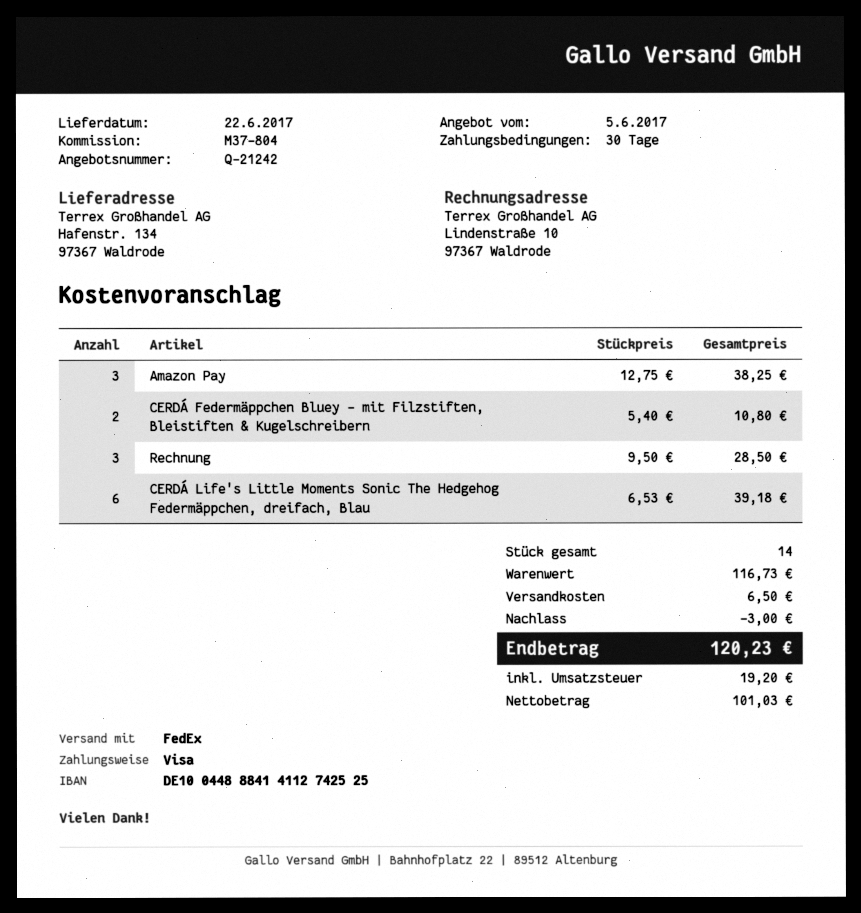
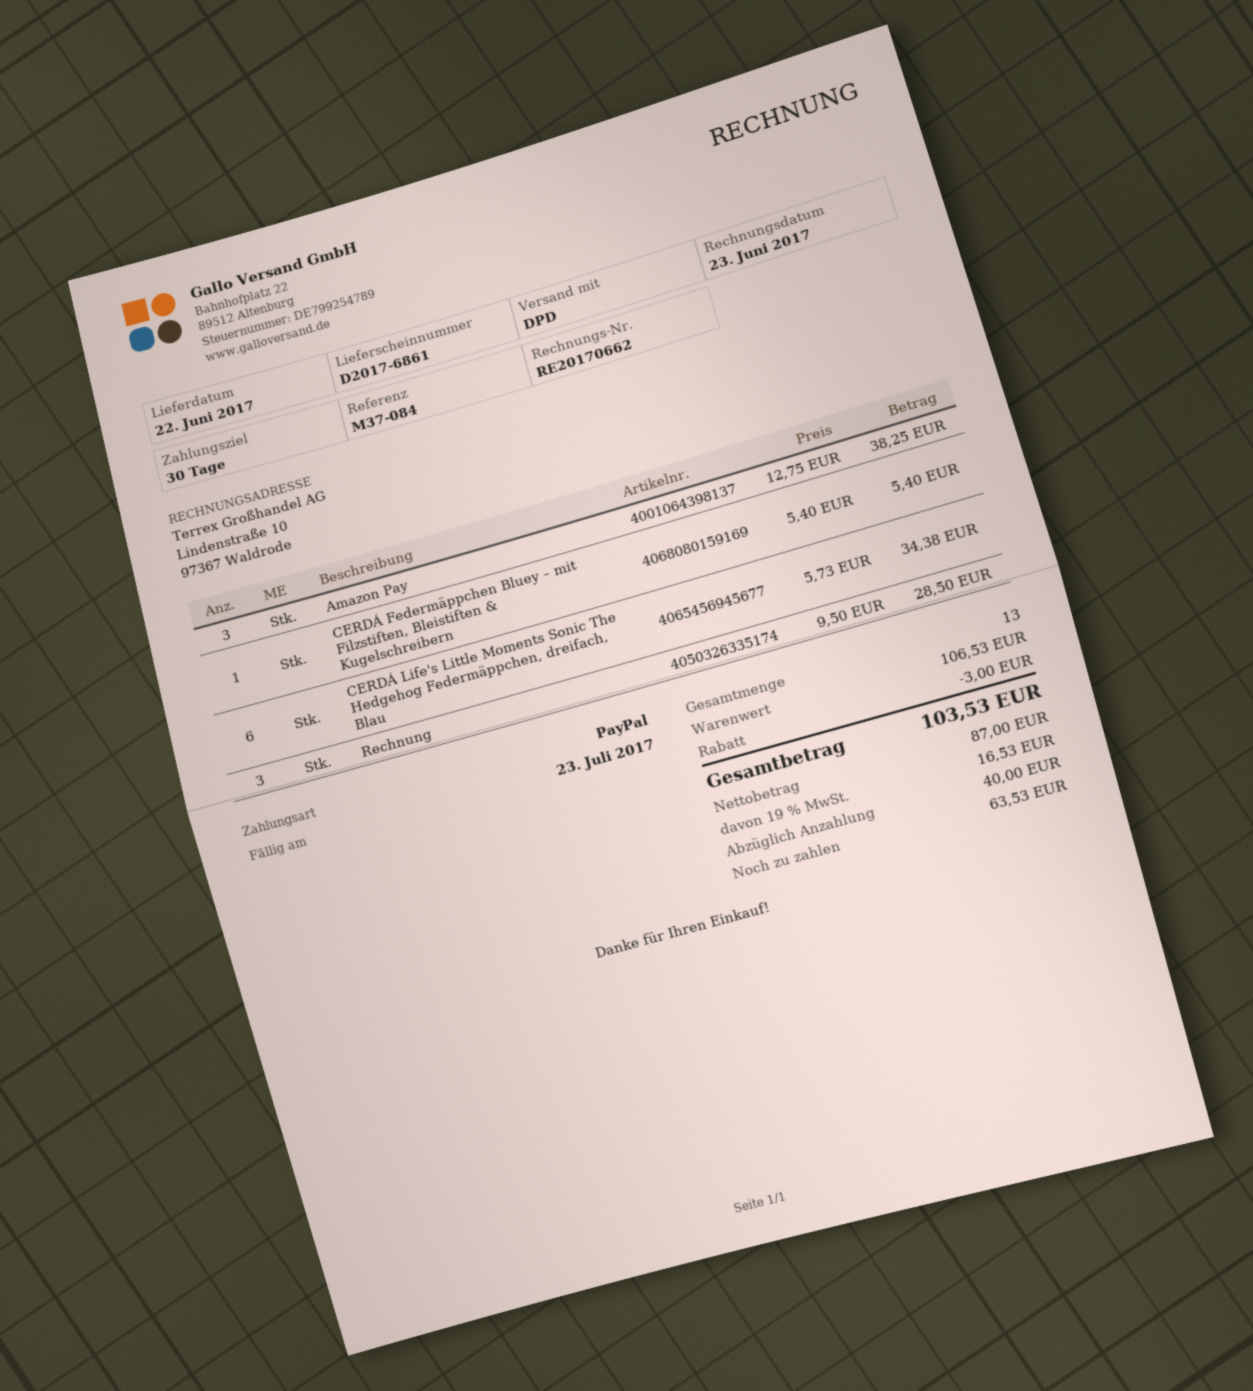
reference: M37-804 -> M37-084
payment method: Visa -> PayPal
shipping method: FedEx -> DPD
CERDÁ Federmäppchen Bluey – mit Filzstiften, Bleistiften & Kugelschreibern: 2 x 5.40 = 10.80 -> 1 x 5.40 = 5.40
CERDÁ Life's Little Moments Sonic The Hedgehog Federmäppchen, dreifach, Blau: 6 x 6.53 = 39.18 -> 6 x 5.73 = 34.38
total quantity: 14 -> 13
subtotal: 116.73 -> 106.53
shipping: 6.50 -> none
net: 101.03 -> 87.00
tax: 19.20 -> 16.53
total: 120.23 -> 103.53

